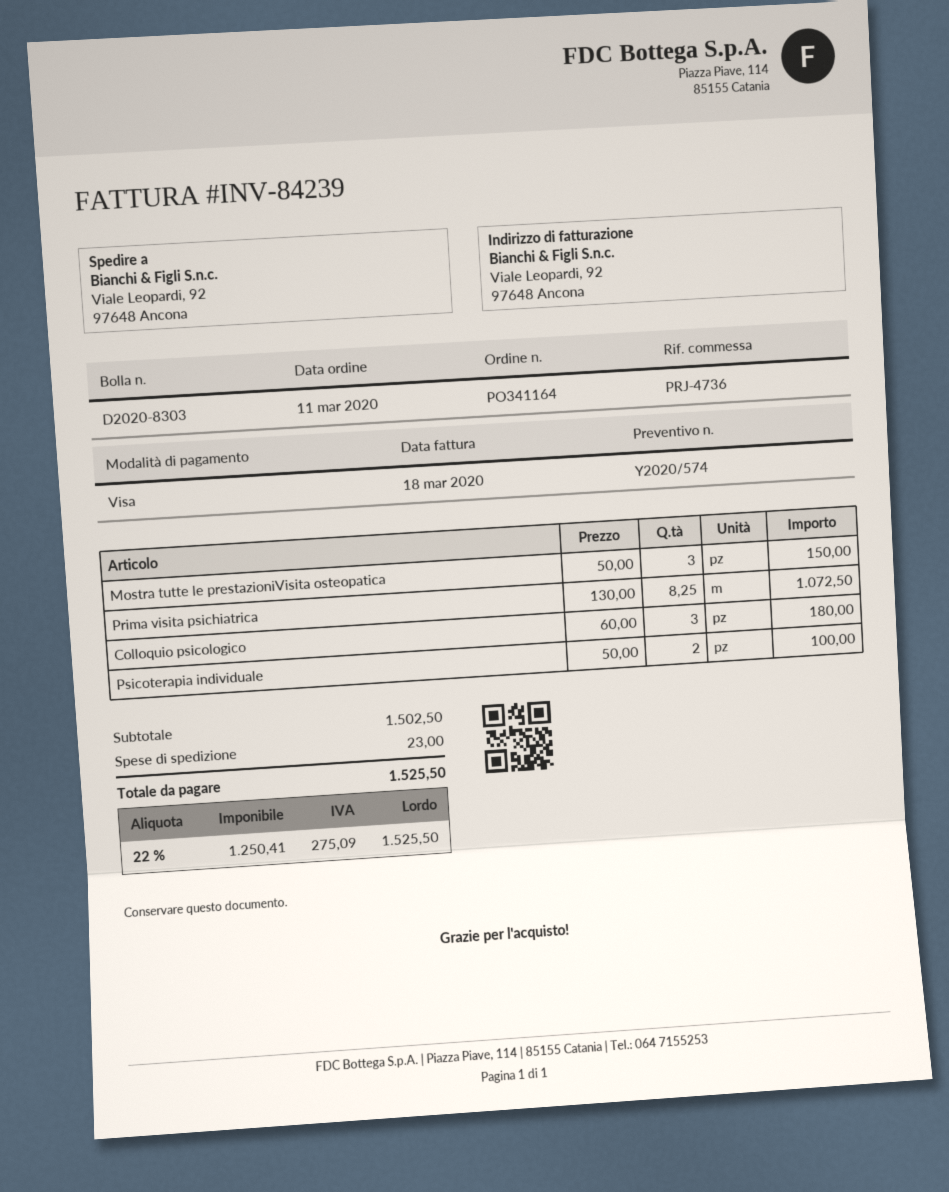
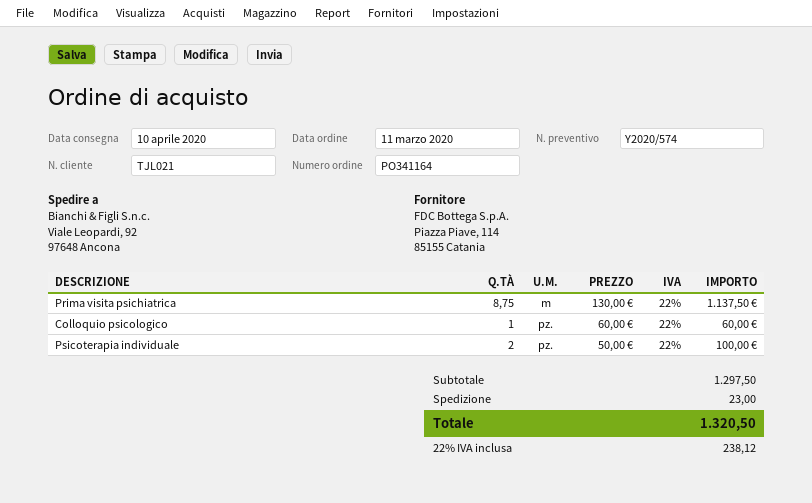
Mostra tutte le prestazioniVisita osteopatica: 3 x 50.00 = 150.00 -> none
Prima visita psichiatrica: 8.25 x 130.00 = 1072.50 -> 8.75 x 130.00 = 1137.50
Colloquio psicologico: 3 x 60.00 = 180.00 -> 1 x 60.00 = 60.00
subtotal: 1502.50 -> 1297.50
tax: 22% = 275.09 -> 22% = 238.12
total: 1525.50 -> 1320.50

